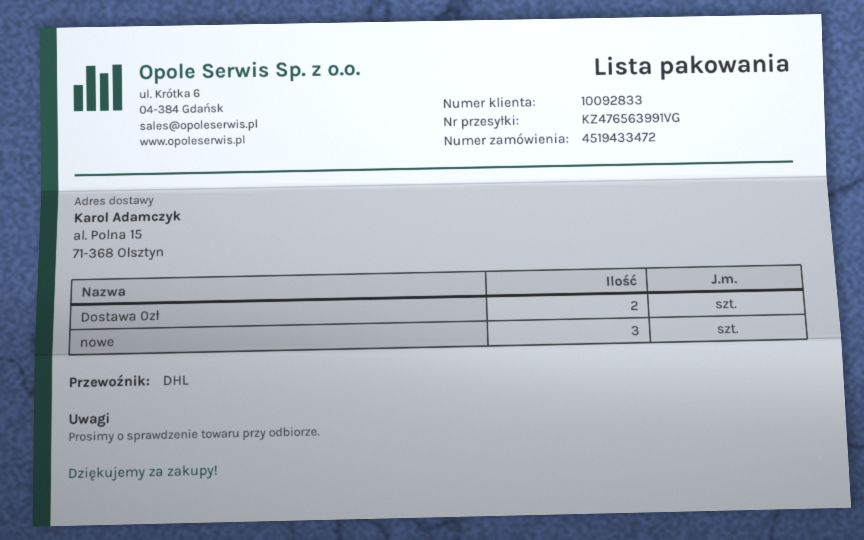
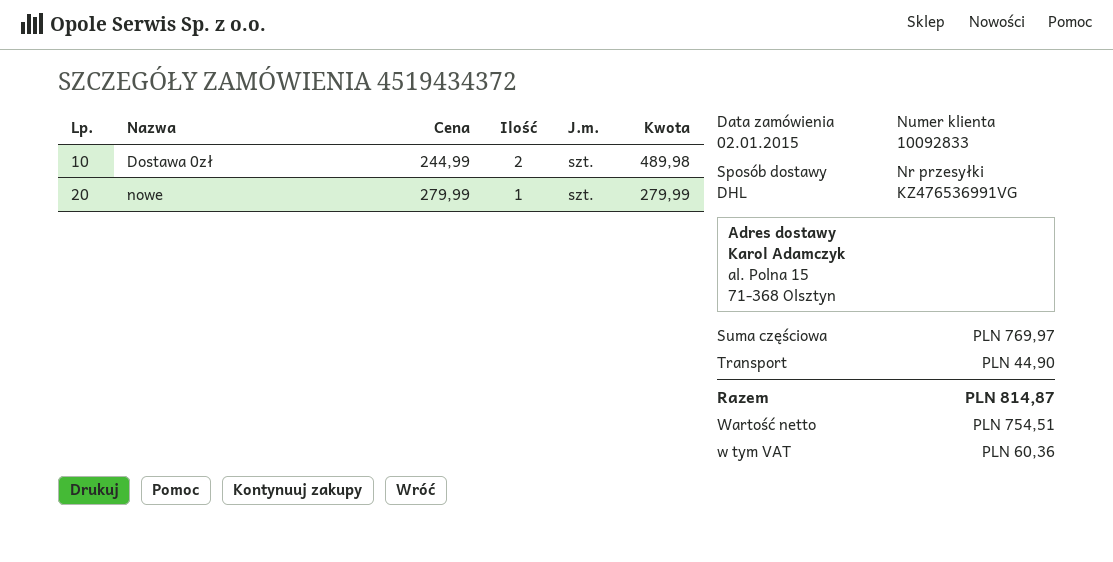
order number: 4519433472 -> 4519434372
tracking number: KZ476563991VG -> KZ476536991VG
nowe: 3 -> 1

